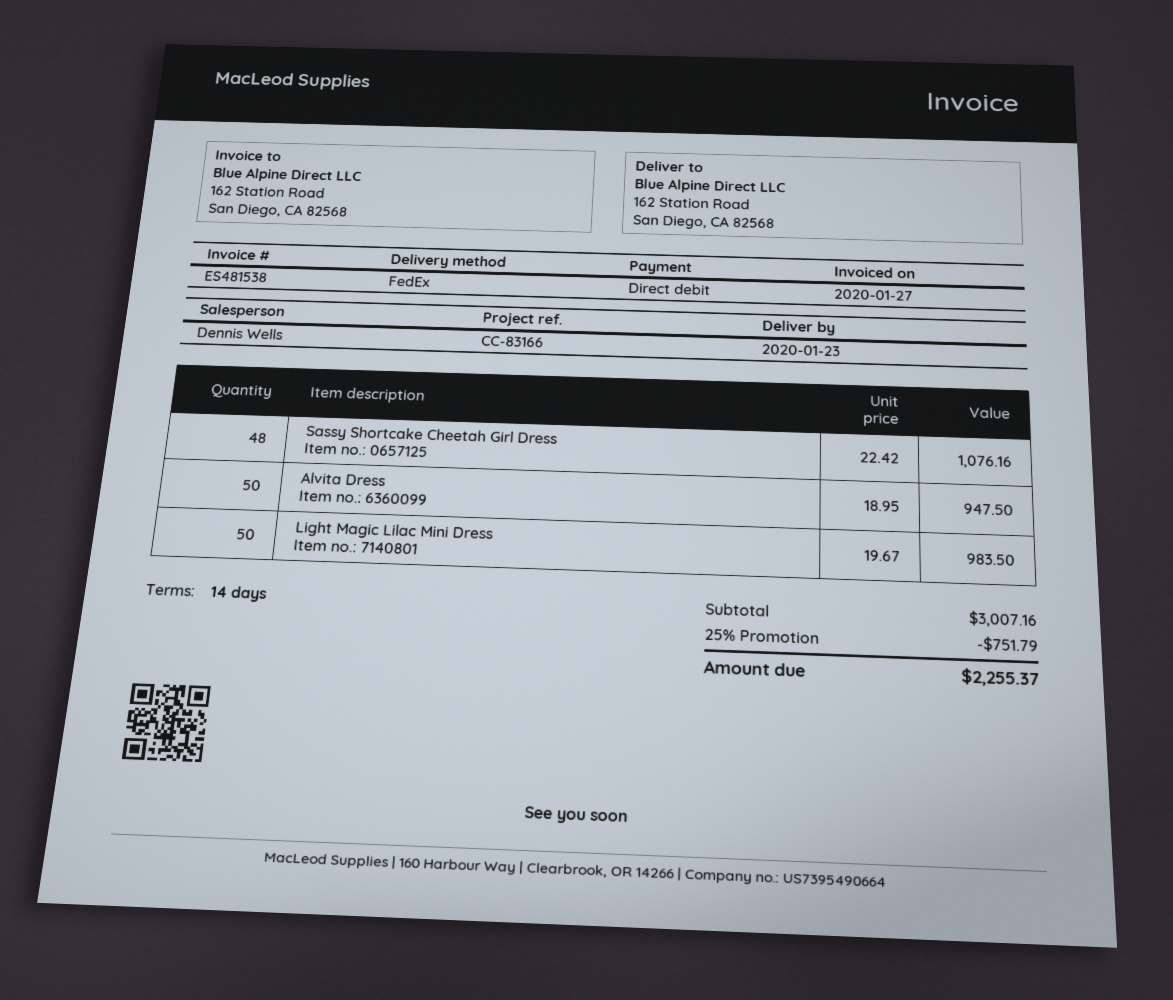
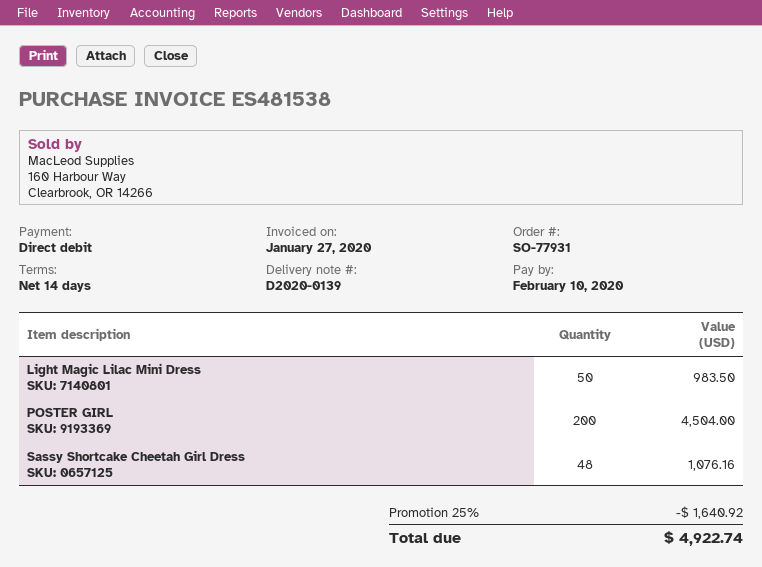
Alvita Dress: 50 for 947.50 -> none
POSTER GIRL: none -> 200 for 4504.00
discount: 25% = 751.79 -> 25% = 1640.92
total: 2255.37 -> 4922.74

